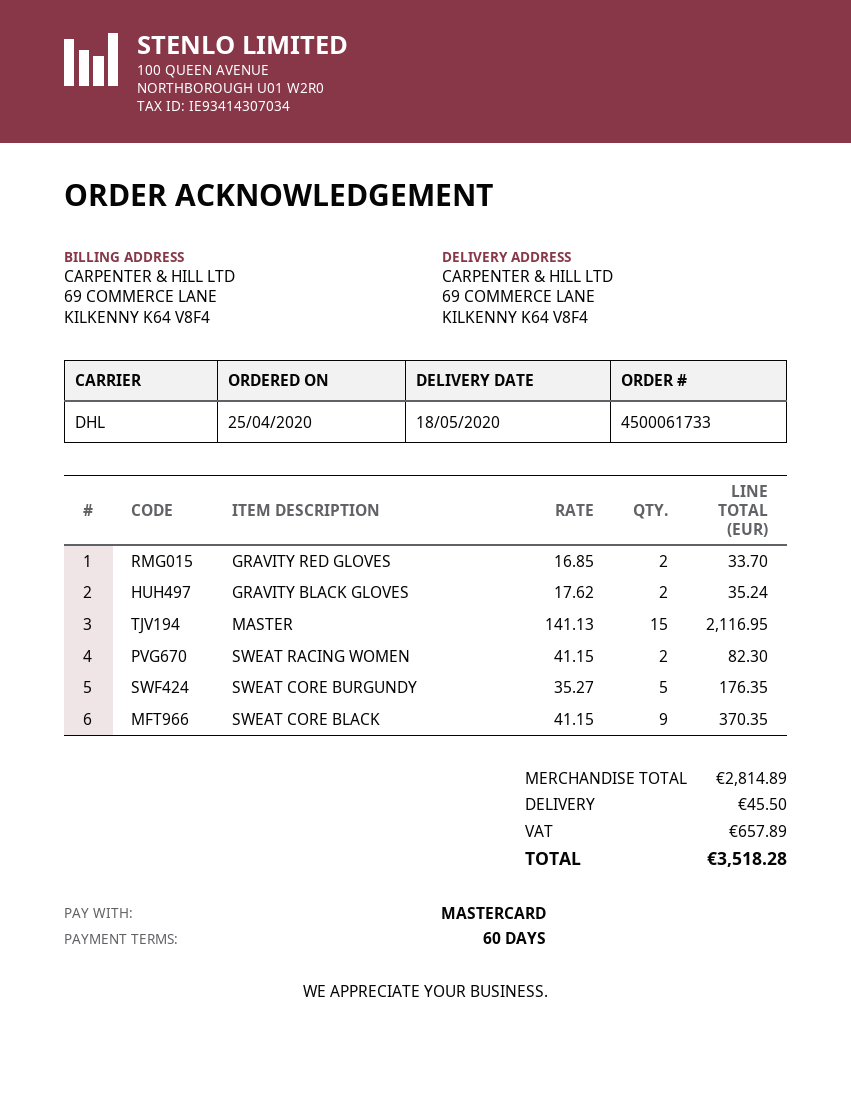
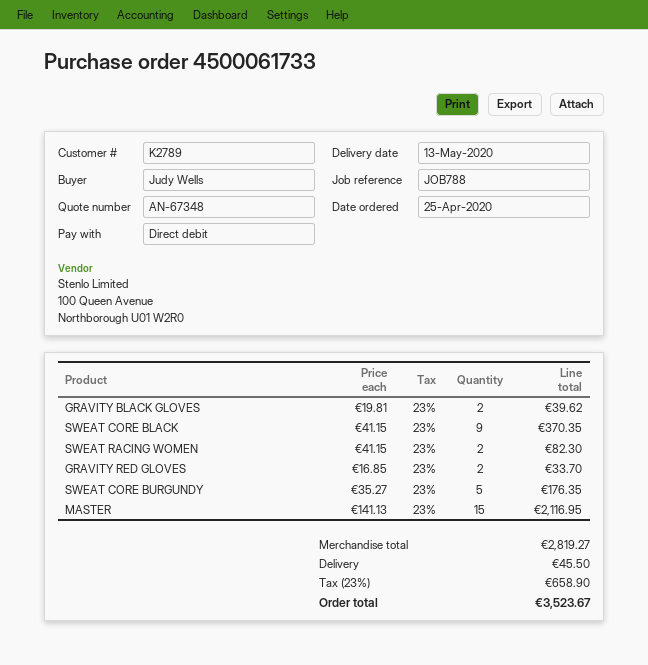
delivery date: 2020-05-18 -> 2020-05-13
payment method: Mastercard -> direct debit
GRAVITY BLACK GLOVES: 2 x 17.62 = 35.24 -> 2 x 19.81 = 39.62
subtotal: 2814.89 -> 2819.27
tax: 657.89 -> 658.90
total: 3518.28 -> 3523.67

